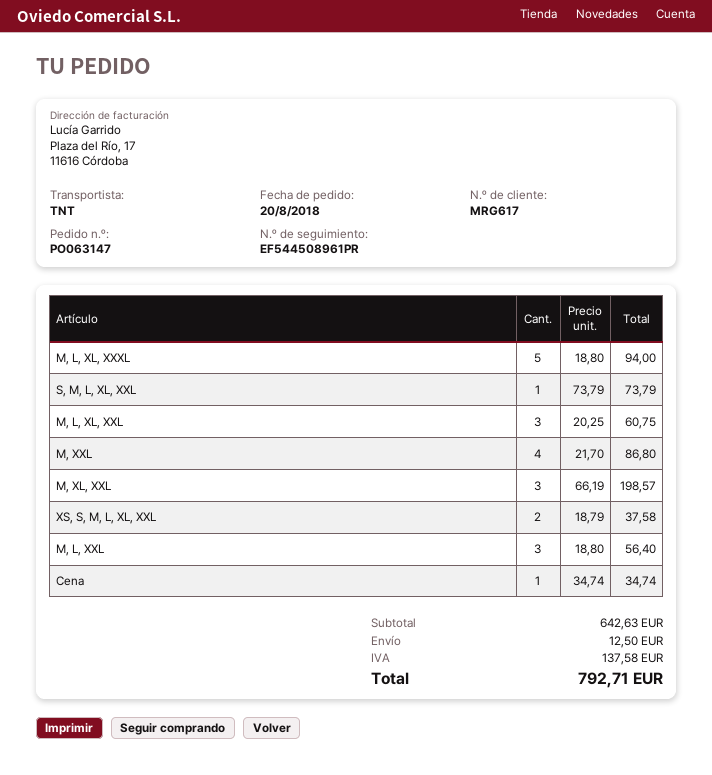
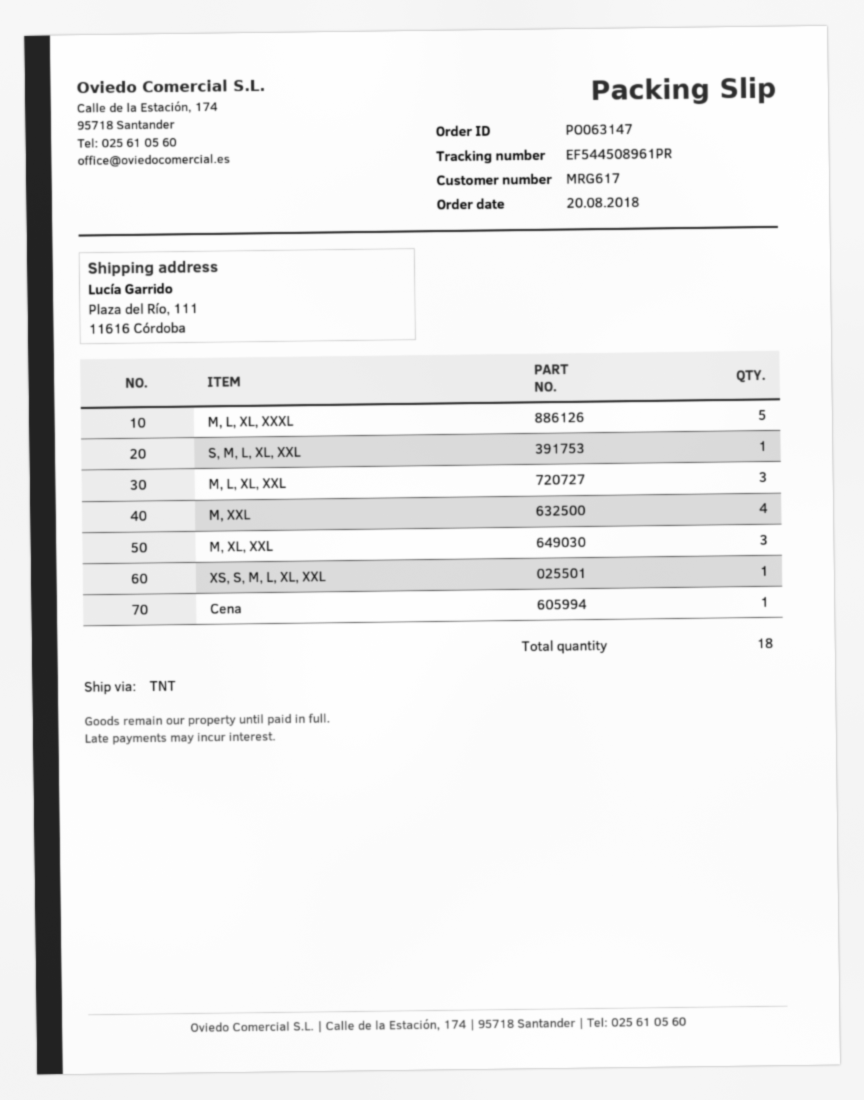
XS, S, M, L, XL, XXL: 2 -> 1
M, L, XXL: 3 -> none

